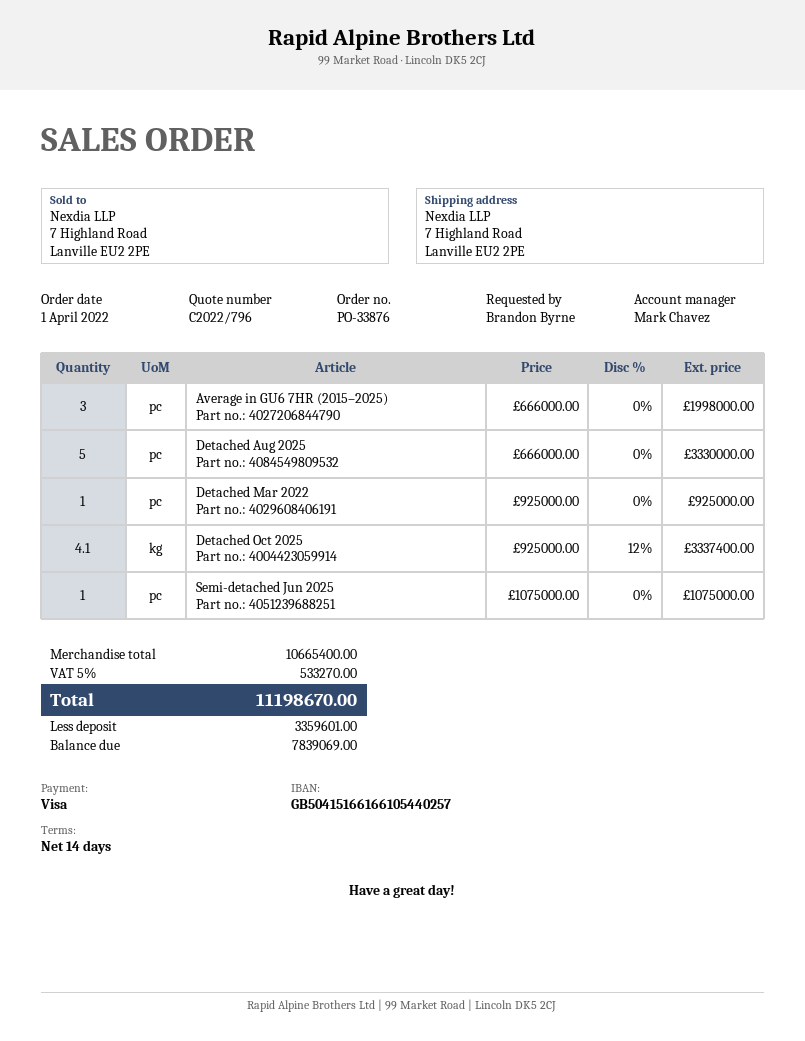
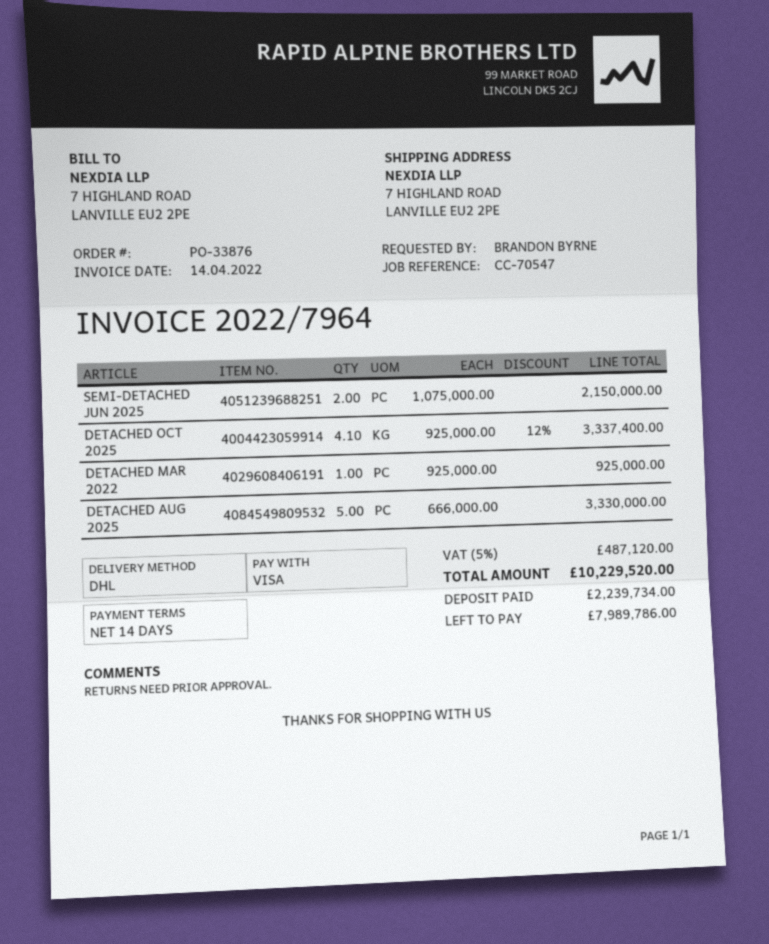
Average in GU6 7HR (2015–2025): 3 x 666000.00 = 1998000.00 -> none
Semi-detached Jun 2025: 1 x 1075000.00 = 1075000.00 -> 2 x 1075000.00 = 2150000.00
tax: 5% = 533270.00 -> 5% = 487120.00
total: 11198670.00 -> 10229520.00
deposit: 3359601.00 -> 2239734.00
balance: 7839069.00 -> 7989786.00

